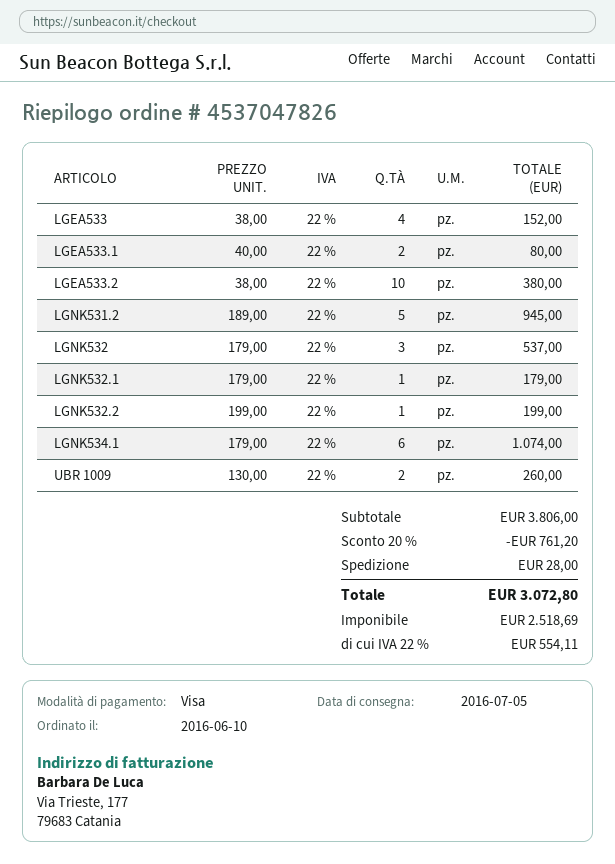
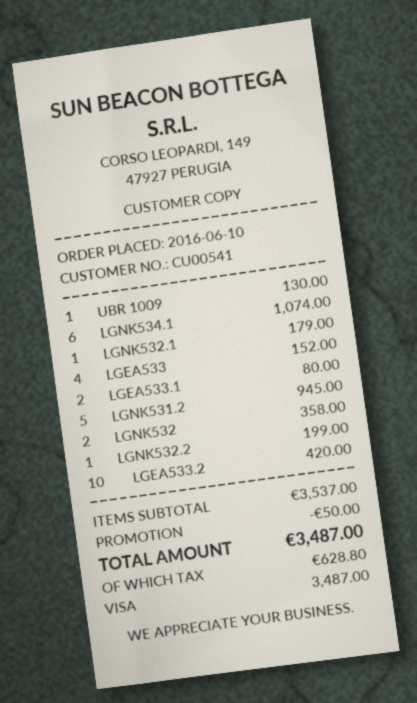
LGEA533.2: 10 for 380.00 -> 10 for 420.00
LGNK532: 3 for 537.00 -> 2 for 358.00
UBR 1009: 2 for 260.00 -> 1 for 130.00
subtotal: 3806.00 -> 3537.00
discount: 761.20 -> 50.00
shipping: 28.00 -> none
tax: 554.11 -> 628.80
total: 3072.80 -> 3487.00

